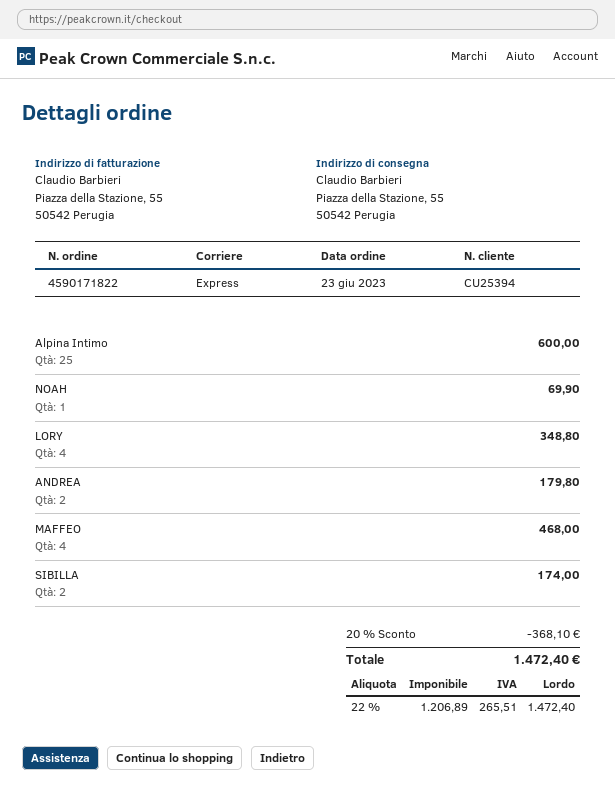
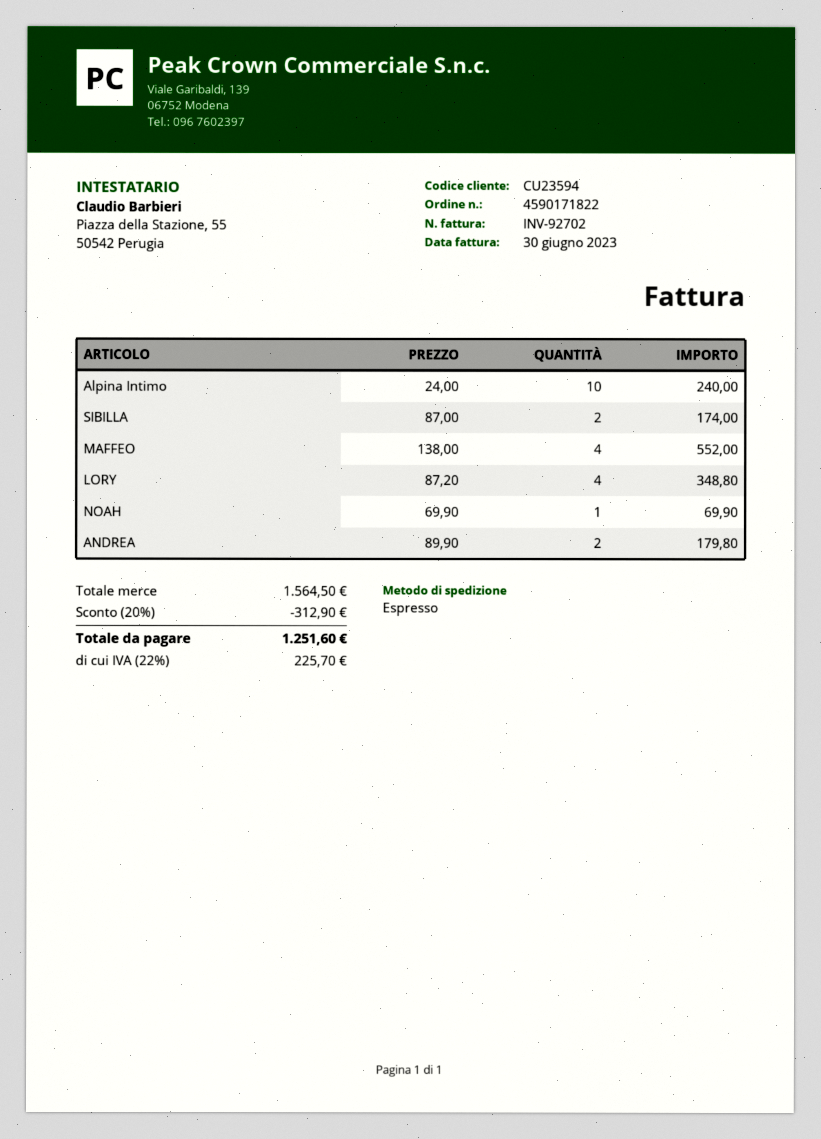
customer number: CU25394 -> CU23594
Alpina Intimo: 25 for 600.00 -> 10 for 240.00
MAFFEO: 4 for 468.00 -> 4 for 552.00
discount: 20% = 368.10 -> 20% = 312.90
tax: 22% = 265.51 -> 22% = 225.70
total: 1472.40 -> 1251.60

